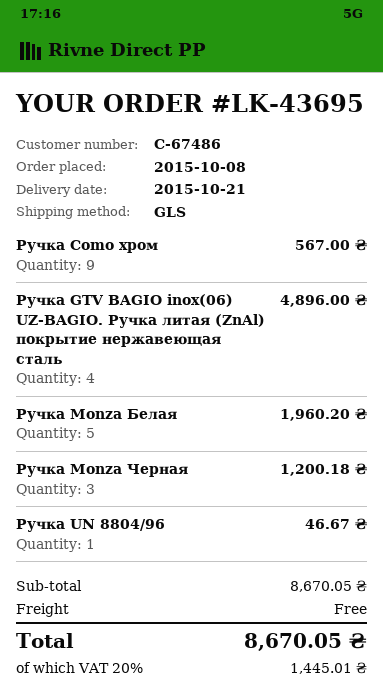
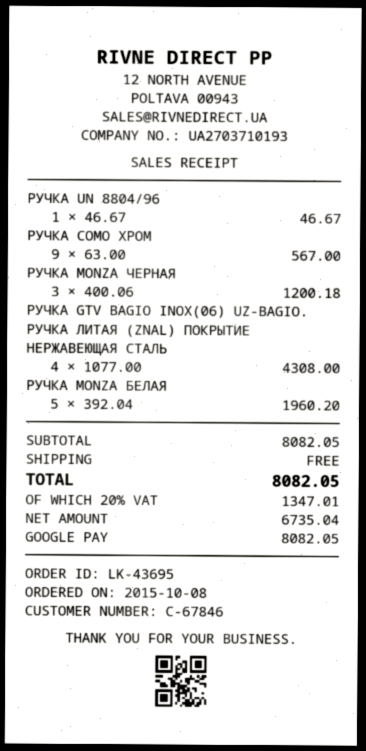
customer number: C-67486 -> C-67846
Ручка GTV BAGIO inox(06) UZ-BAGIO. Ручка литая (ZnAl) покрытие нержавеющая сталь: 4 for 4896.00 -> 4 for 4308.00
subtotal: 8670.05 -> 8082.05
tax: 20% = 1445.01 -> 20% = 1347.01
total: 8670.05 -> 8082.05

